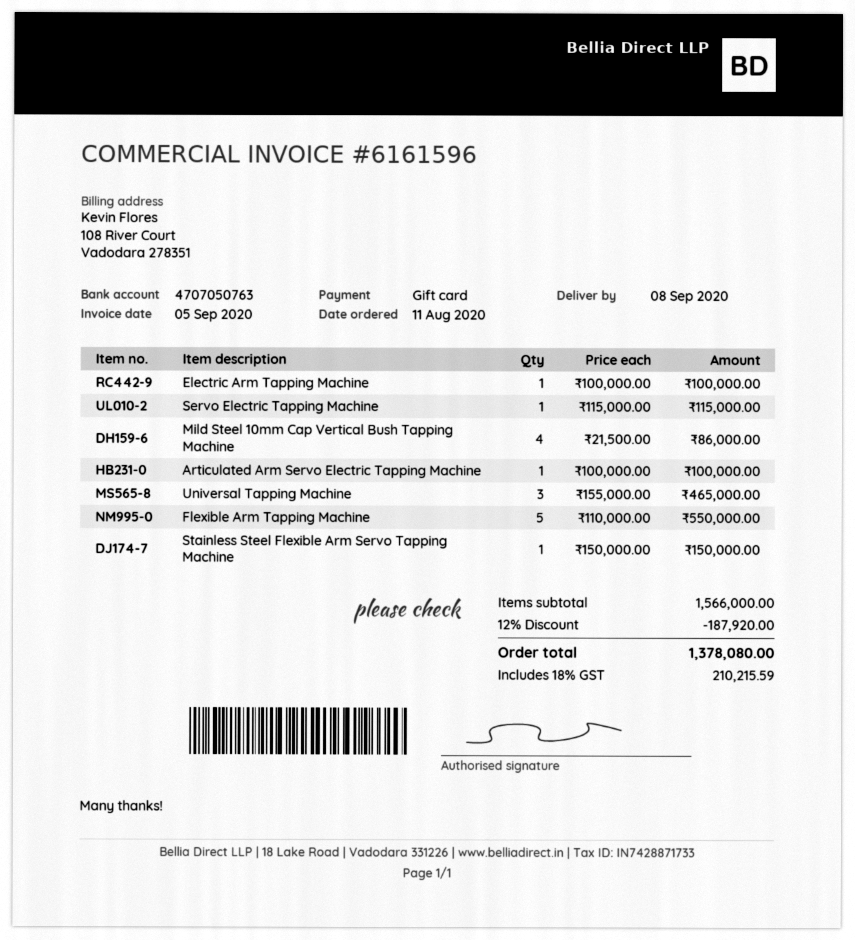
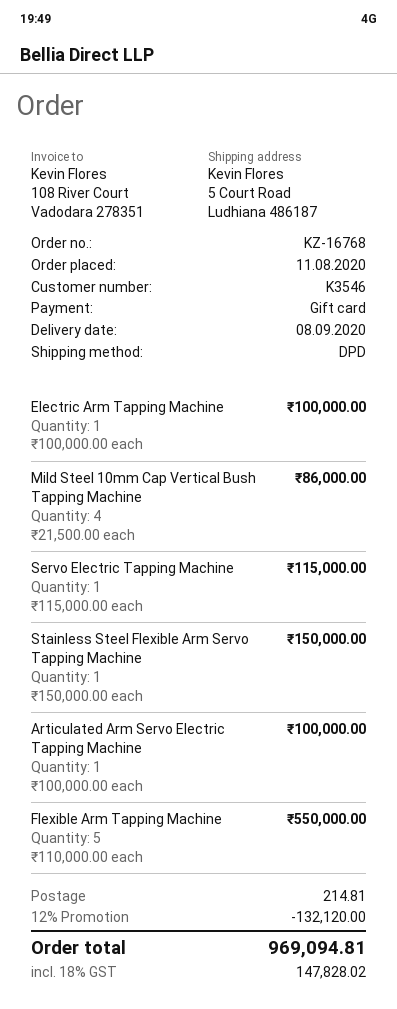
Universal Tapping Machine: 3 x 155000.00 = 465000.00 -> none
discount: 12% = 187920.00 -> 12% = 132120.00
shipping: none -> 214.81
tax: 18% = 210215.59 -> 18% = 147828.02
total: 1378080.00 -> 969094.81

